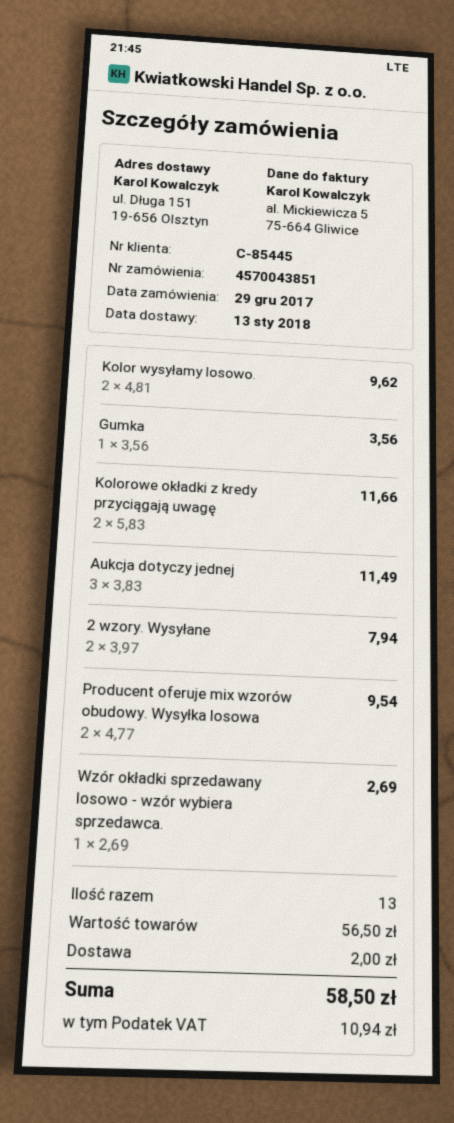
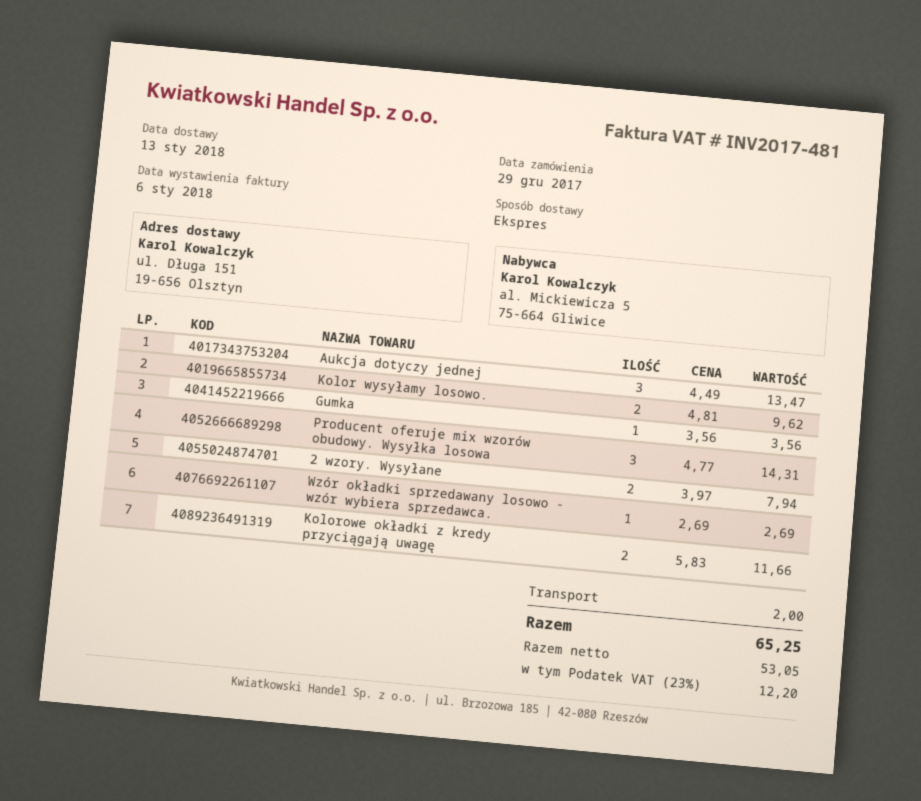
Aukcja dotyczy jednej: 3 x 3.83 = 11.49 -> 3 x 4.49 = 13.47
Producent oferuje mix wzorów obudowy. Wysyłka losowa: 2 x 4.77 = 9.54 -> 3 x 4.77 = 14.31
tax: 10.94 -> 12.20
total: 58.50 -> 65.25

